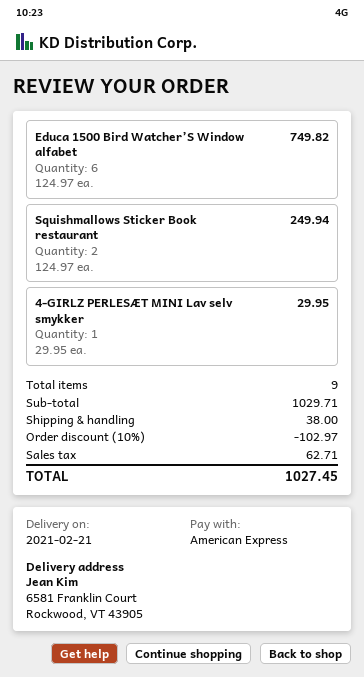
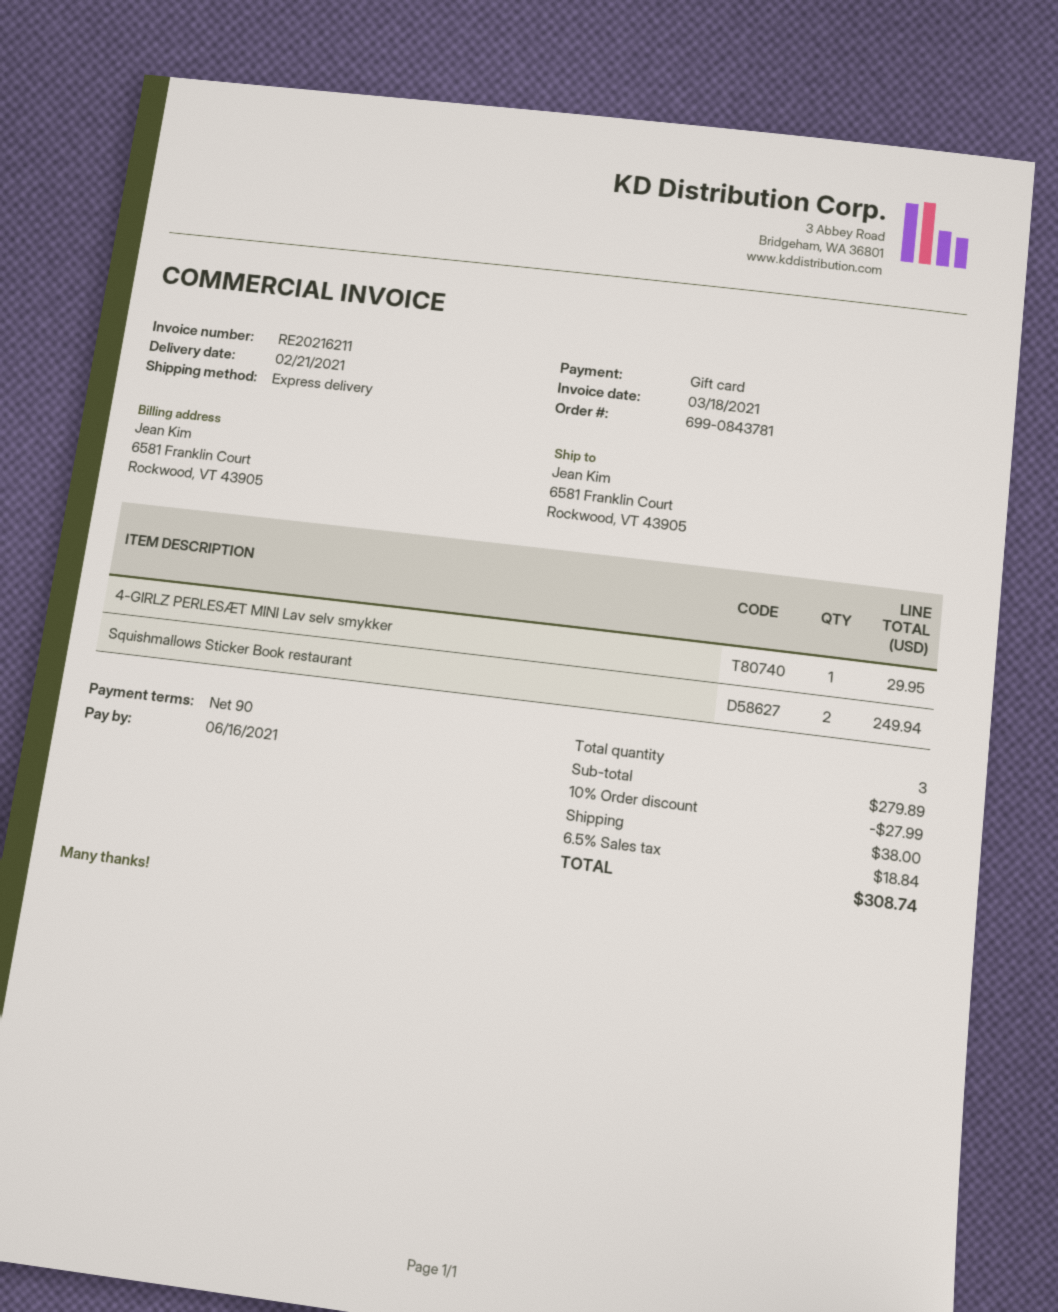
payment method: American Express -> gift card
Educa 1500 Bird Watcher’S Window alfabet: 6 for 749.82 -> none
total quantity: 9 -> 3
subtotal: 1029.71 -> 279.89
discount: 10% = 102.97 -> 10% = 27.99
tax: 62.71 -> 18.84
total: 1027.45 -> 308.74

